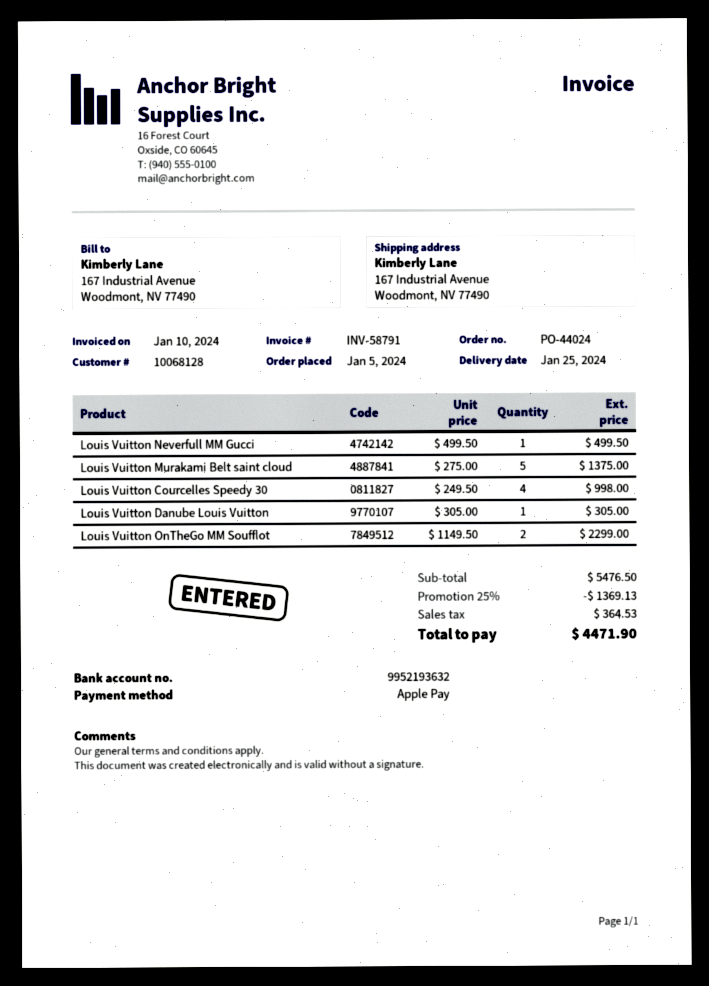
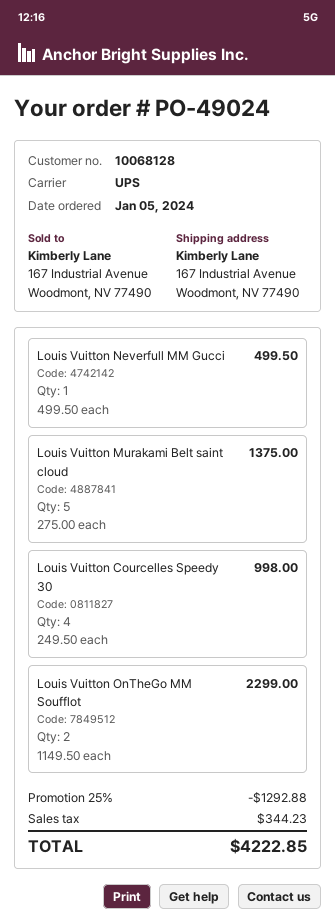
order number: PO-44024 -> PO-49024
Louis Vuitton Danube Louis Vuitton: 1 x 305.00 = 305.00 -> none
discount: 25% = 1369.13 -> 25% = 1292.88
tax: 364.53 -> 344.23
total: 4471.90 -> 4222.85

